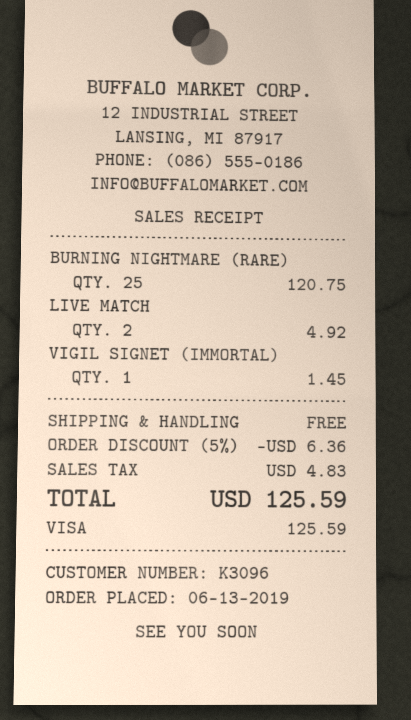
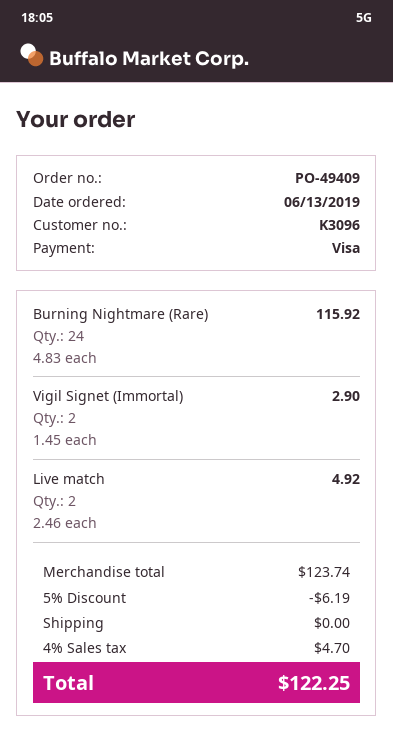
BURNING NIGHTMARE (RARE): 25 for 120.75 -> 24 for 115.92
VIGIL SIGNET (IMMORTAL): 1 for 1.45 -> 2 for 2.90
discount: 5% = 6.36 -> 5% = 6.19
tax: 4.83 -> 4.70
total: 125.59 -> 122.25

